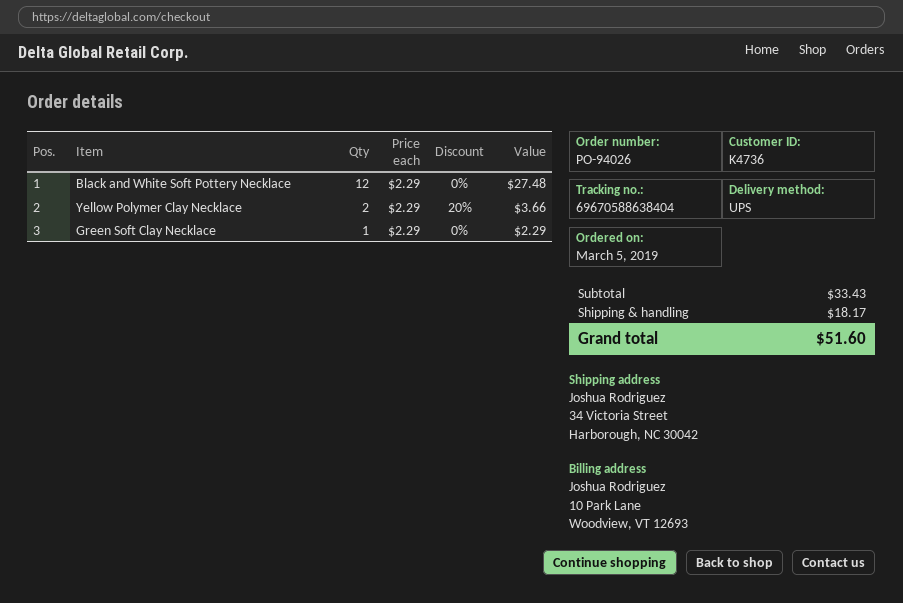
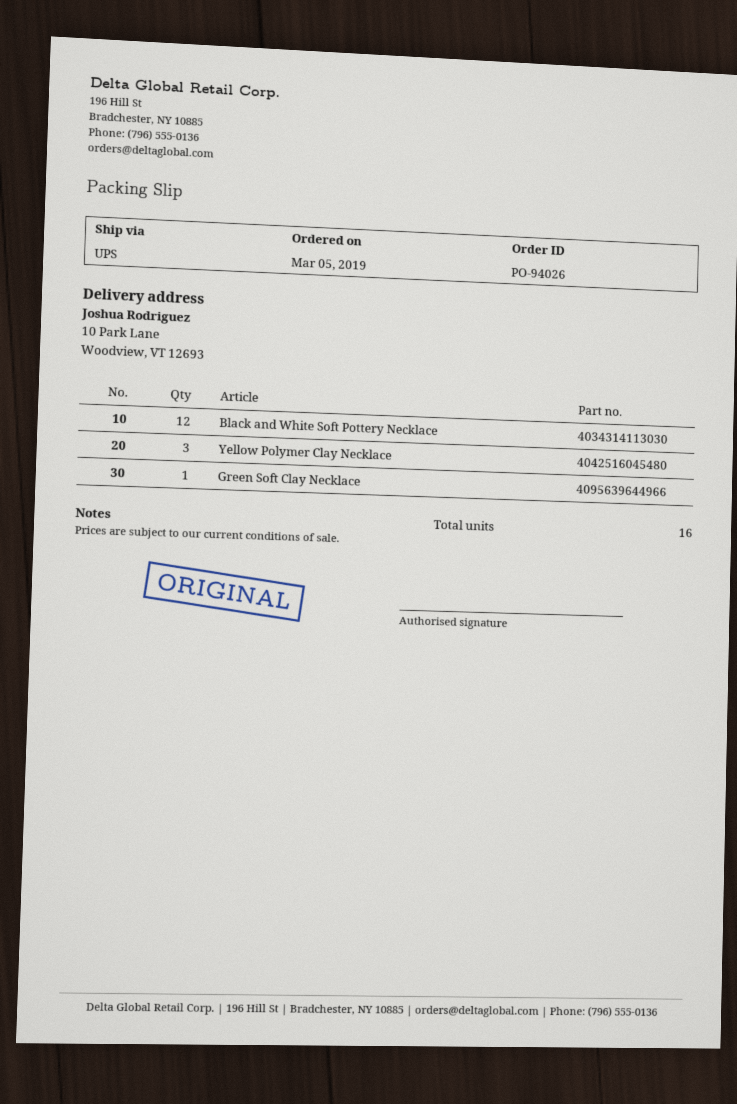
ship to: 34 Victoria Street, Harborough, NC 30042 -> 10 Park Lane, Woodview, VT 12693
Yellow Polymer Clay Necklace: 2 -> 3

